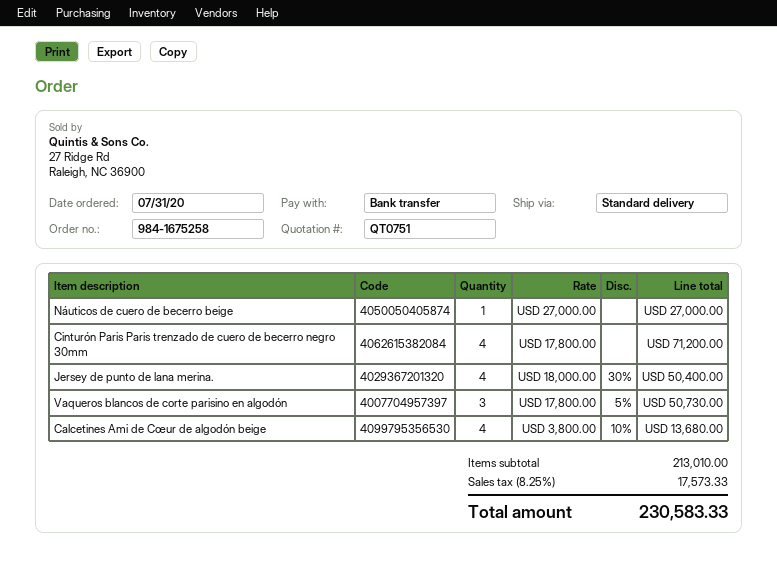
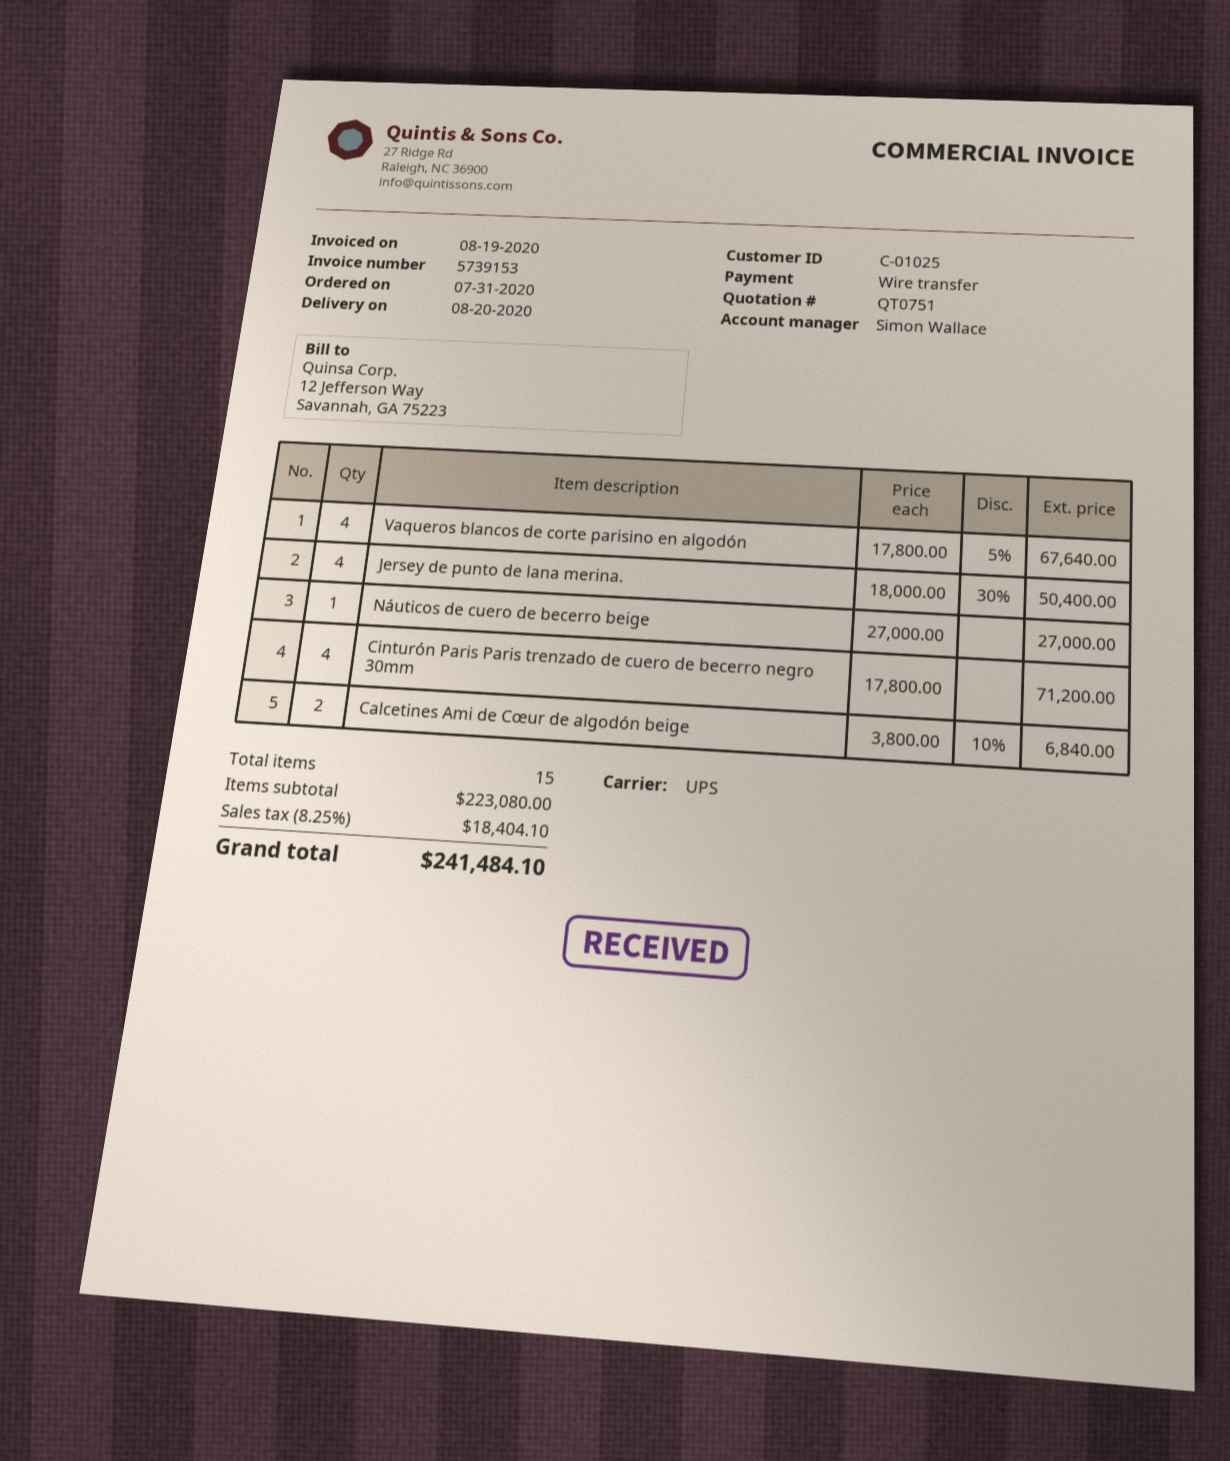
shipping method: standard -> UPS
Vaqueros blancos de corte parisino en algodón: 3 x 17800.00 - 5% = 50730.00 -> 4 x 17800.00 - 5% = 67640.00
Calcetines Ami de Cœur de algodón beige: 4 x 3800.00 - 10% = 13680.00 -> 2 x 3800.00 - 10% = 6840.00
subtotal: 213010.00 -> 223080.00
tax: 8.25% = 17573.33 -> 8.25% = 18404.10
total: 230583.33 -> 241484.10

